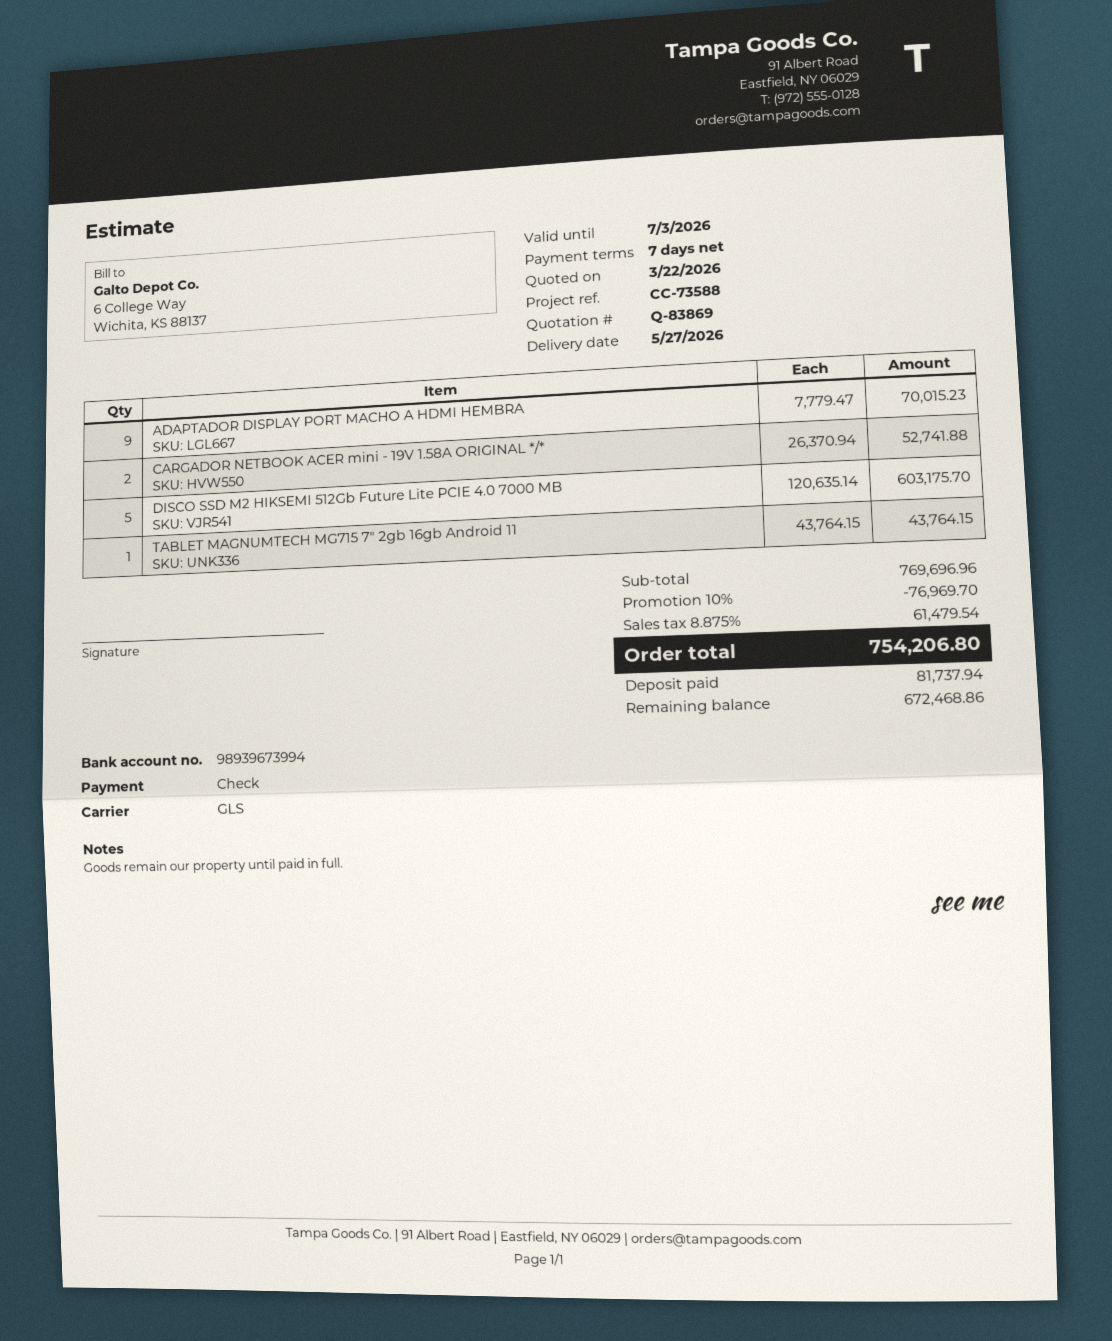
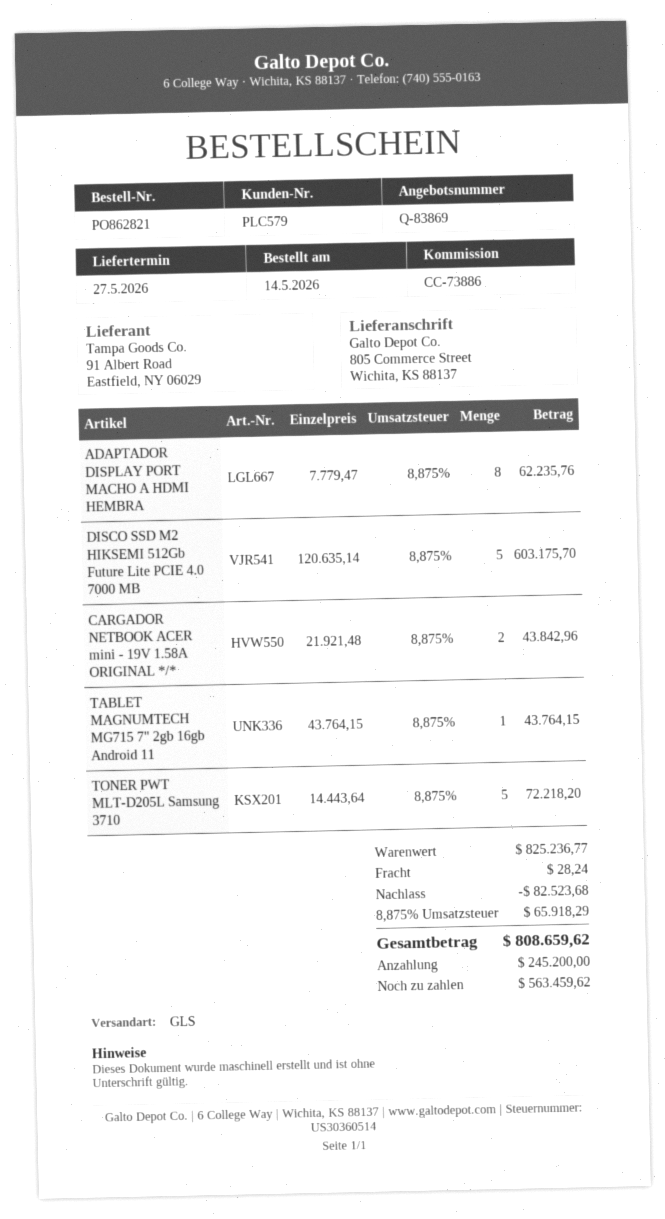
reference: CC-73588 -> CC-73886
ADAPTADOR DISPLAY PORT MACHO A HDMI HEMBRA: 9 x 7779.47 = 70015.23 -> 8 x 7779.47 = 62235.76
CARGADOR NETBOOK ACER mini - 19V 1.58A ORIGINAL */*: 2 x 26370.94 = 52741.88 -> 2 x 21921.48 = 43842.96
TONER PWT MLT-D205L Samsung 3710: none -> 5 x 14443.64 = 72218.20
subtotal: 769696.96 -> 825236.77
discount: 76969.70 -> 82523.68
shipping: none -> 28.24
tax: 8.875% = 61479.54 -> 8.875% = 65918.29
total: 754206.80 -> 808659.62
deposit: 81737.94 -> 245200.00
balance: 672468.86 -> 563459.62

